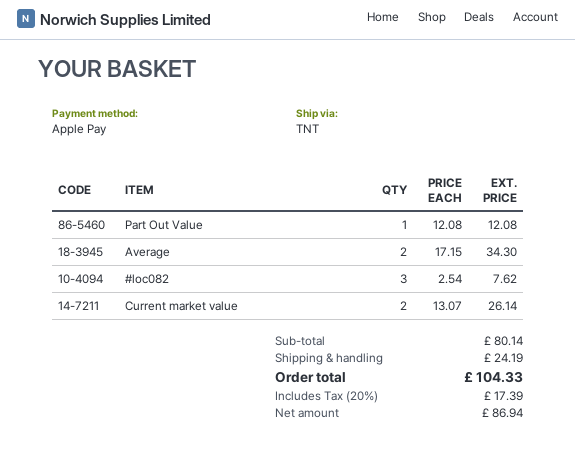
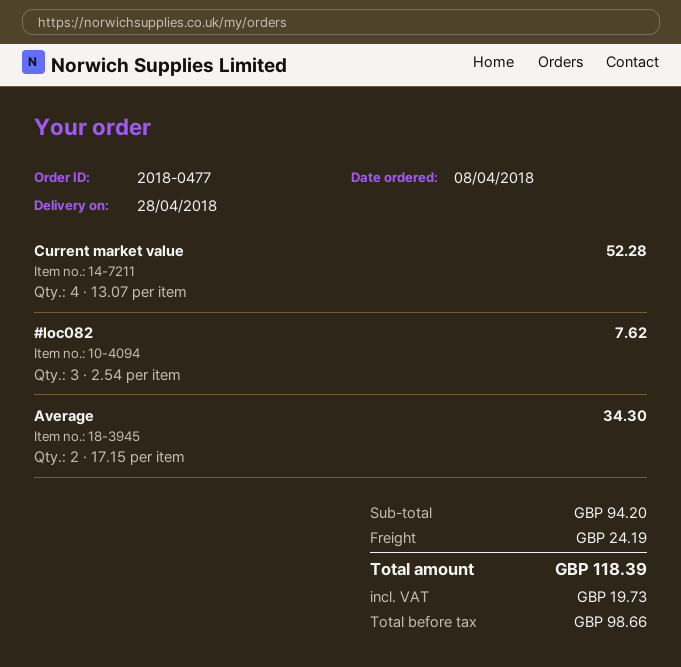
Part Out Value: 1 x 12.08 = 12.08 -> none
Current market value: 2 x 13.07 = 26.14 -> 4 x 13.07 = 52.28
subtotal: 80.14 -> 94.20
net: 86.94 -> 98.66
tax: 17.39 -> 19.73
total: 104.33 -> 118.39

